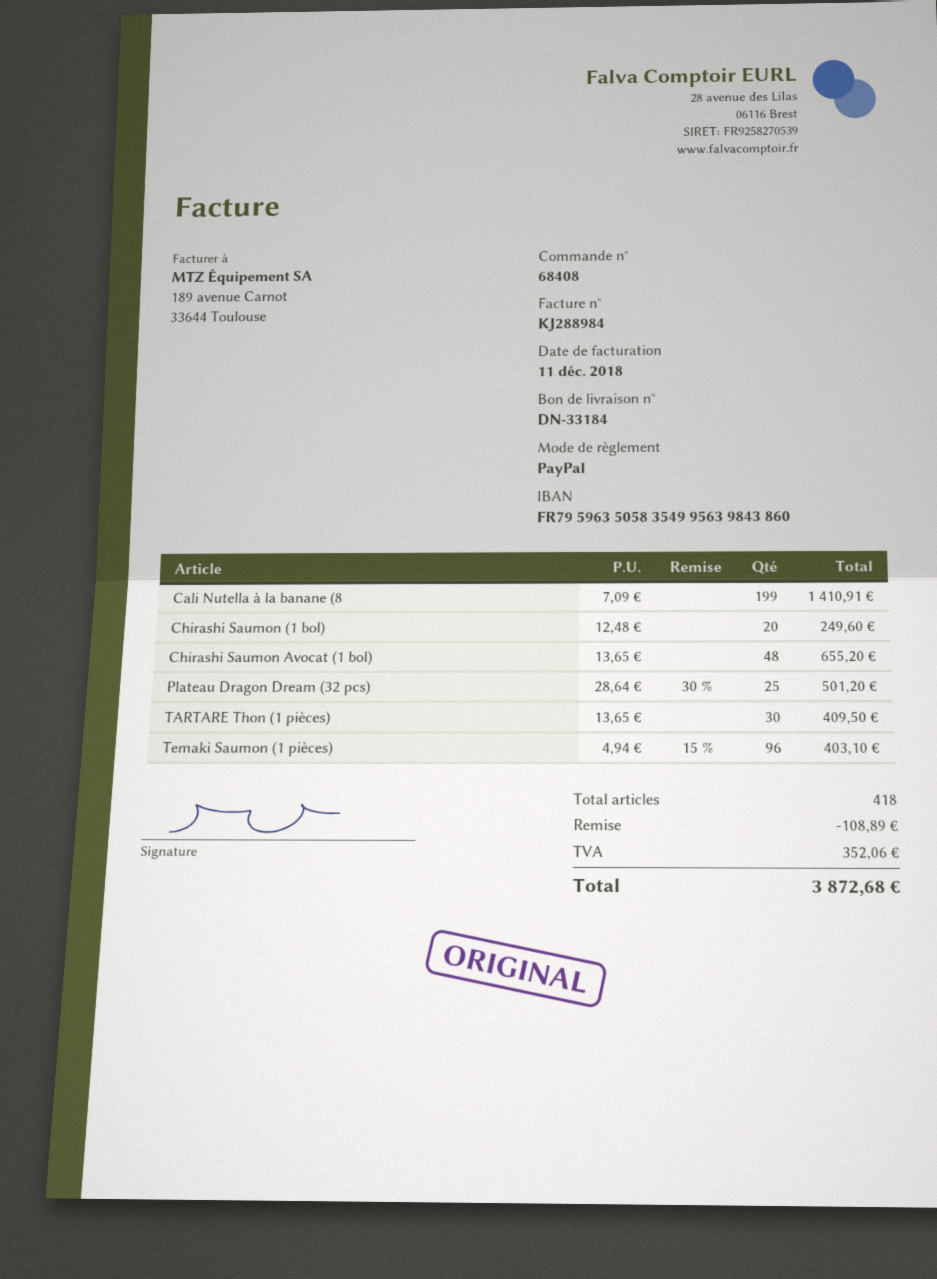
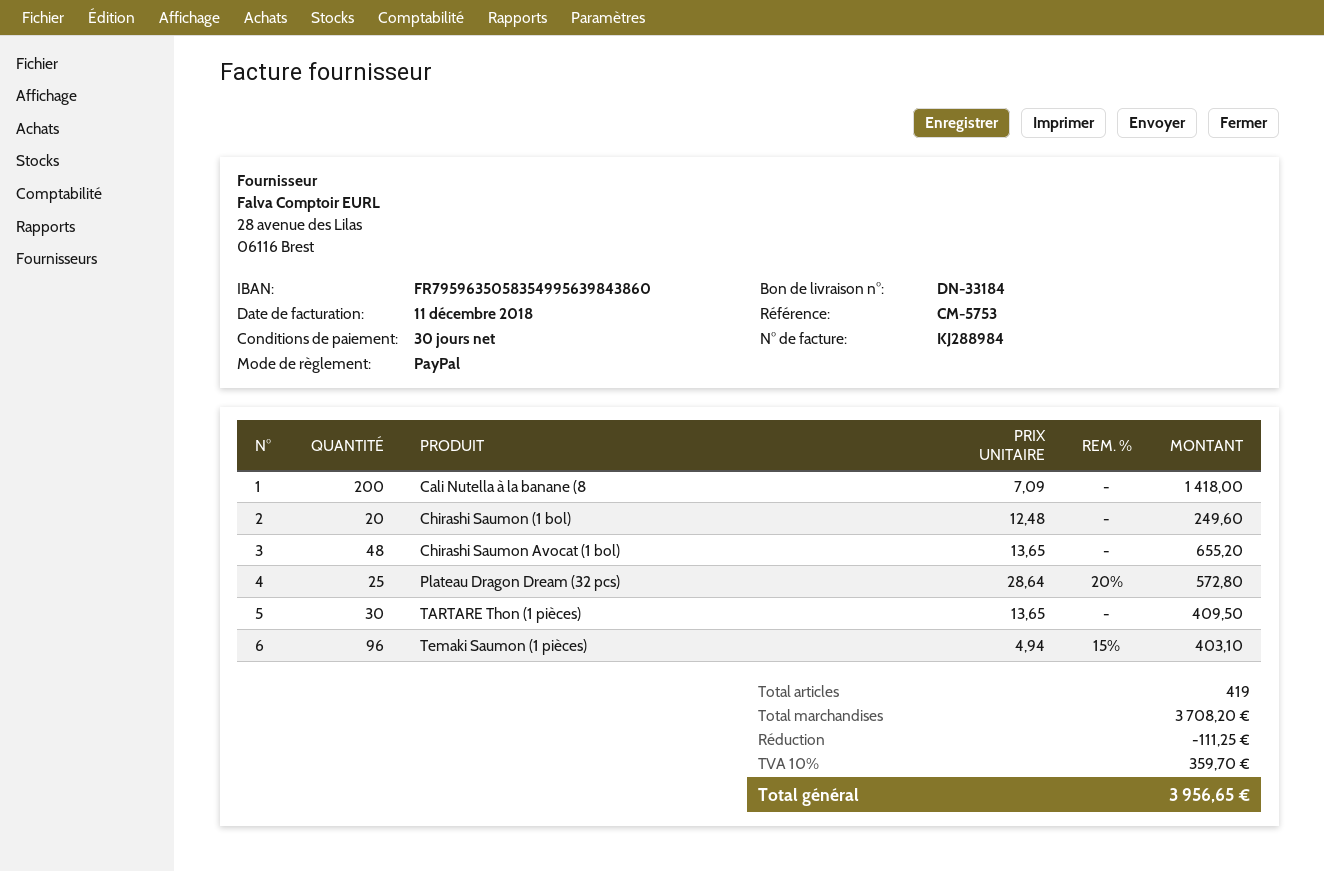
Cali Nutella à la banane (8: 199 x 7.09 = 1410.91 -> 200 x 7.09 = 1418.00
Plateau Dragon Dream (32 pcs): 25 x 28.64 - 30% = 501.20 -> 25 x 28.64 - 20% = 572.80
total quantity: 418 -> 419
discount: 108.89 -> 111.25
tax: 352.06 -> 359.70
total: 3872.68 -> 3956.65

